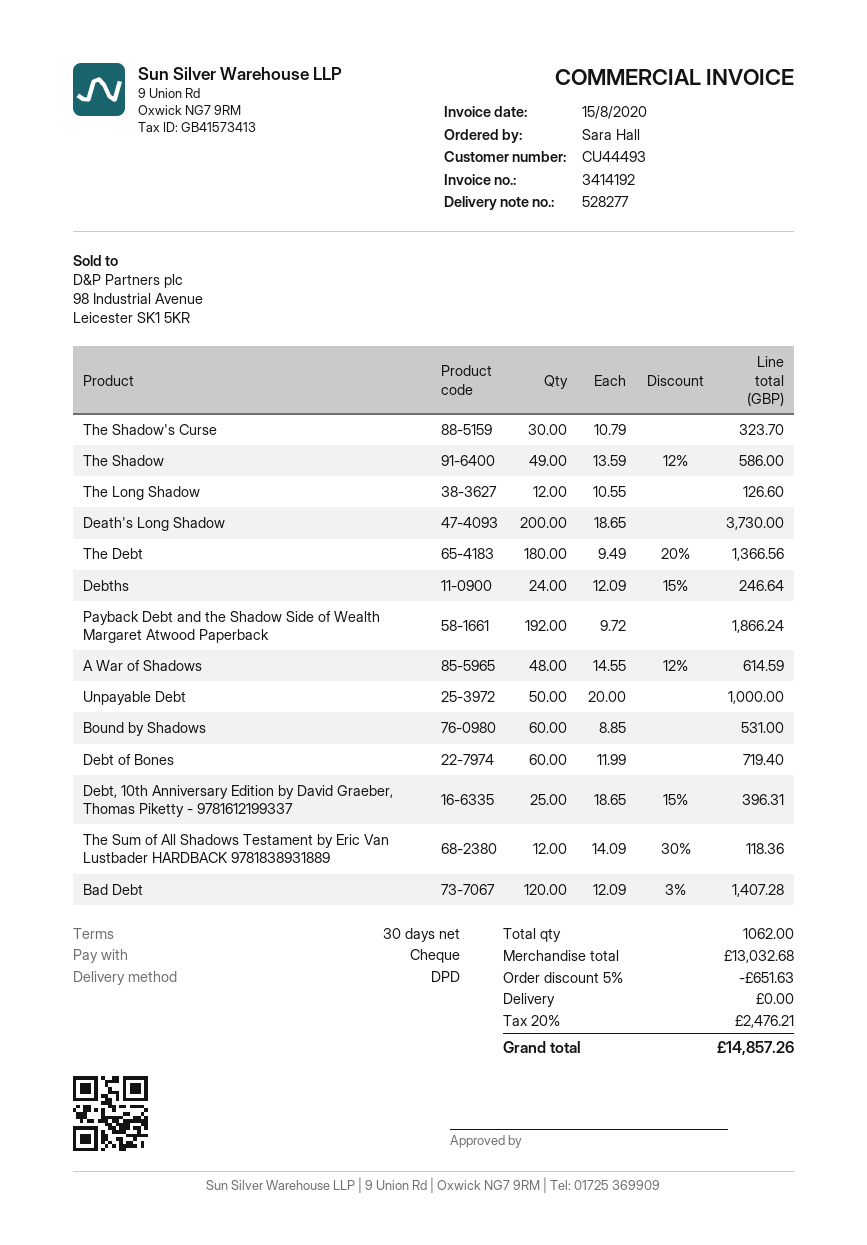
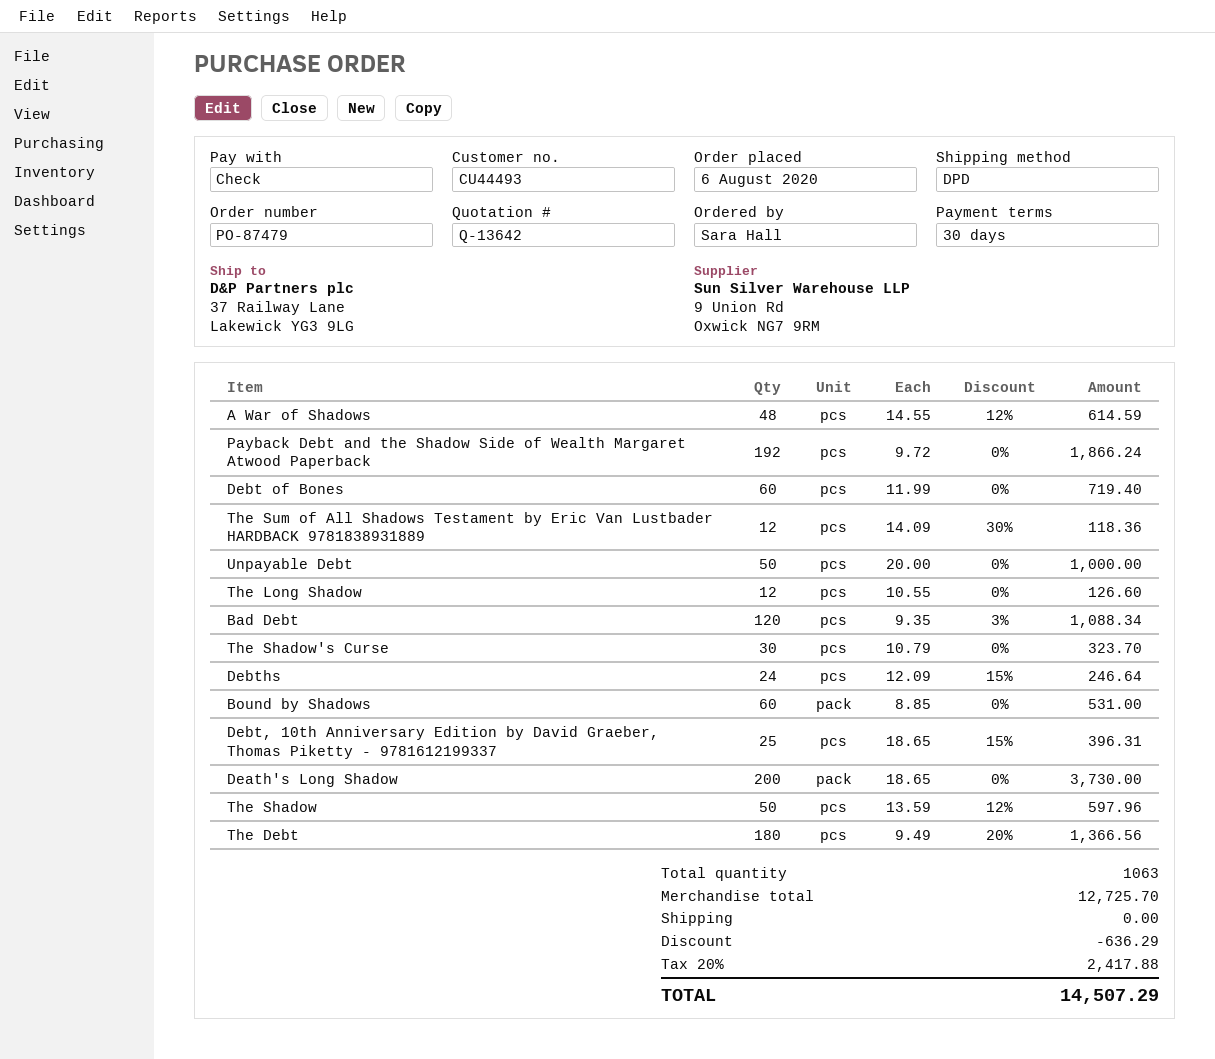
The Shadow: 49 x 13.59 - 12% = 586.00 -> 50 x 13.59 - 12% = 597.96
Bad Debt: 120 x 12.09 - 3% = 1407.28 -> 120 x 9.35 - 3% = 1088.34
total quantity: 1062 -> 1063
subtotal: 13032.68 -> 12725.70
discount: 651.63 -> 636.29
tax: 20% = 2476.21 -> 20% = 2417.88
total: 14857.26 -> 14507.29

